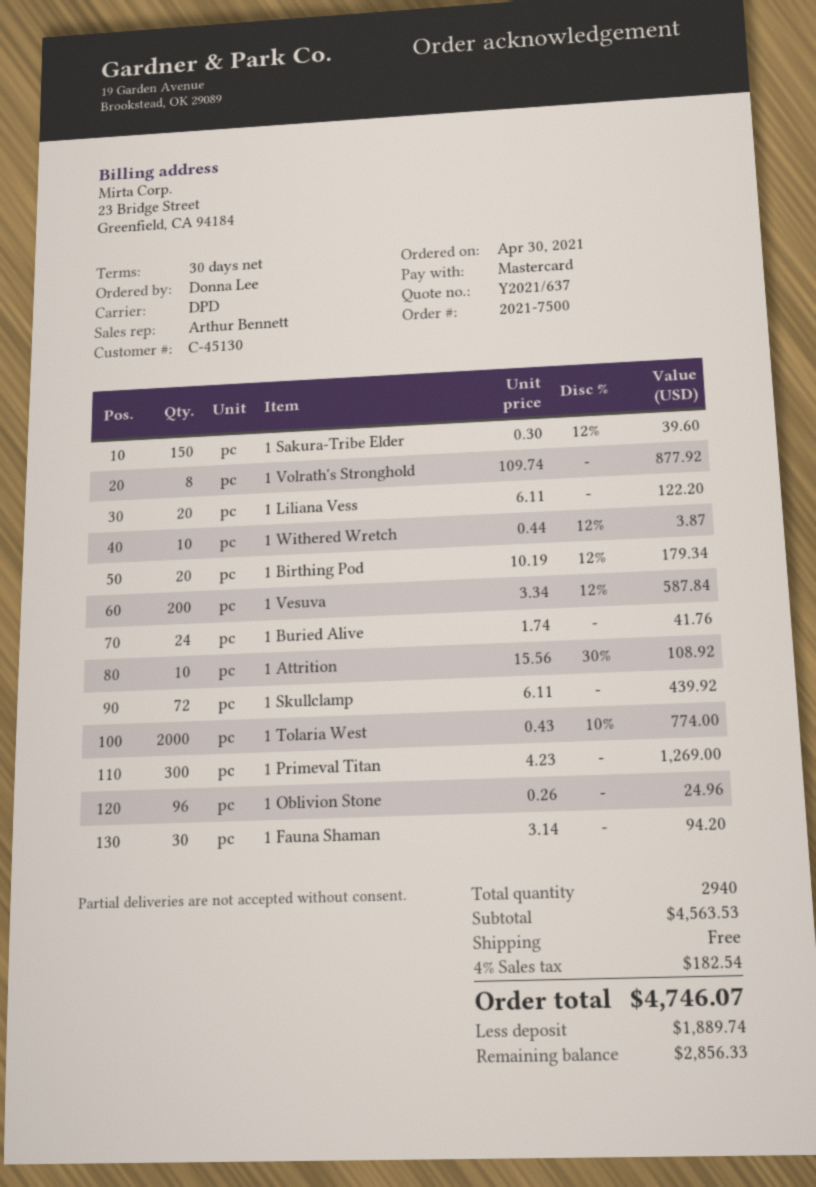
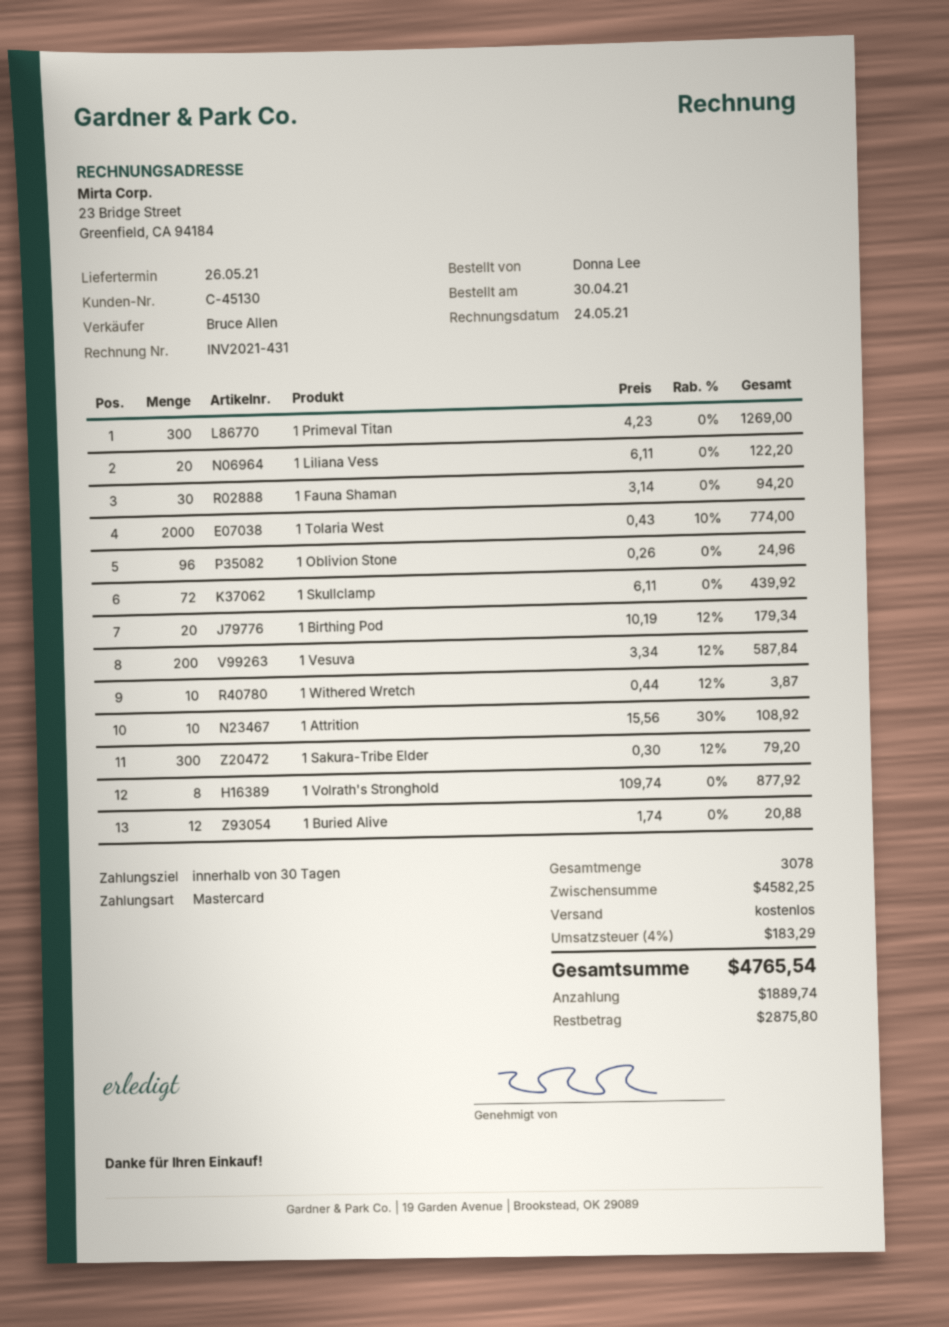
sales rep: Arthur Bennett -> Bruce Allen
1 Sakura-Tribe Elder: 150 x 0.30 - 12% = 39.60 -> 300 x 0.30 - 12% = 79.20
1 Buried Alive: 24 x 1.74 = 41.76 -> 12 x 1.74 = 20.88
total quantity: 2940 -> 3078
subtotal: 4563.53 -> 4582.25
tax: 4% = 182.54 -> 4% = 183.29
total: 4746.07 -> 4765.54
balance: 2856.33 -> 2875.80

